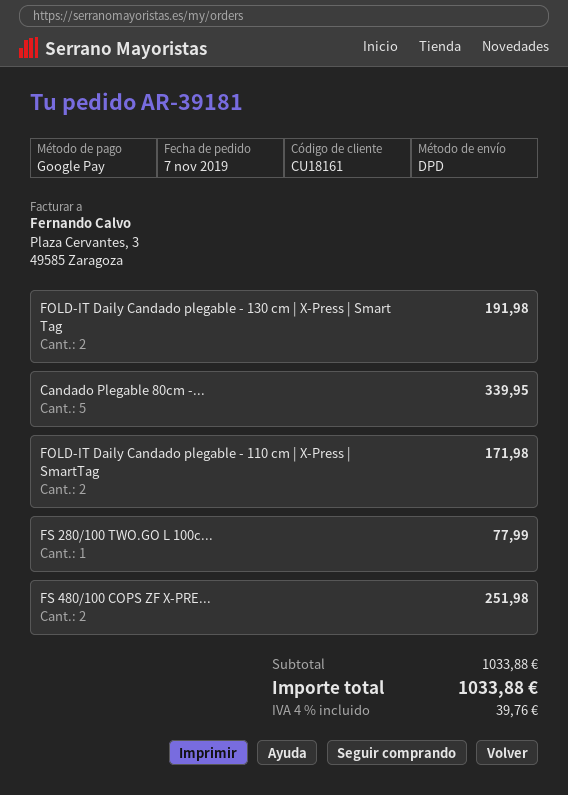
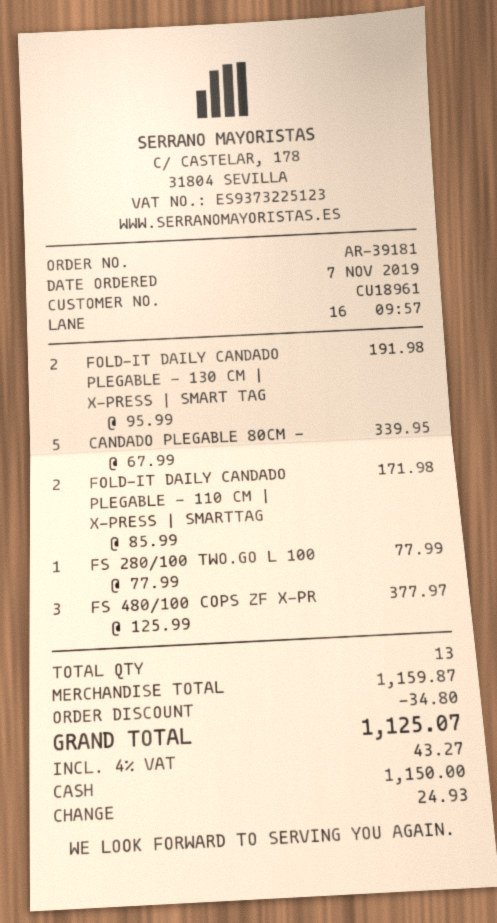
customer number: CU18161 -> CU18961
payment method: Google Pay -> cash
FS 480/100 COPS ZF X-PRE...: 2 for 251.98 -> 3 for 377.97
subtotal: 1033.88 -> 1159.87
discount: none -> 34.80
tax: 4% = 39.76 -> 4% = 43.27
total: 1033.88 -> 1125.07

